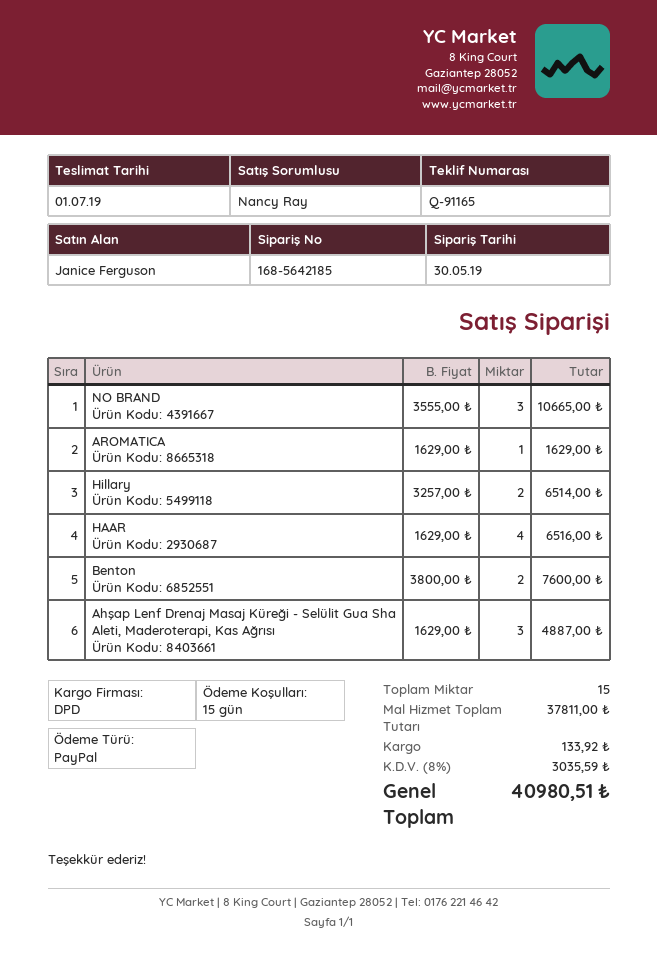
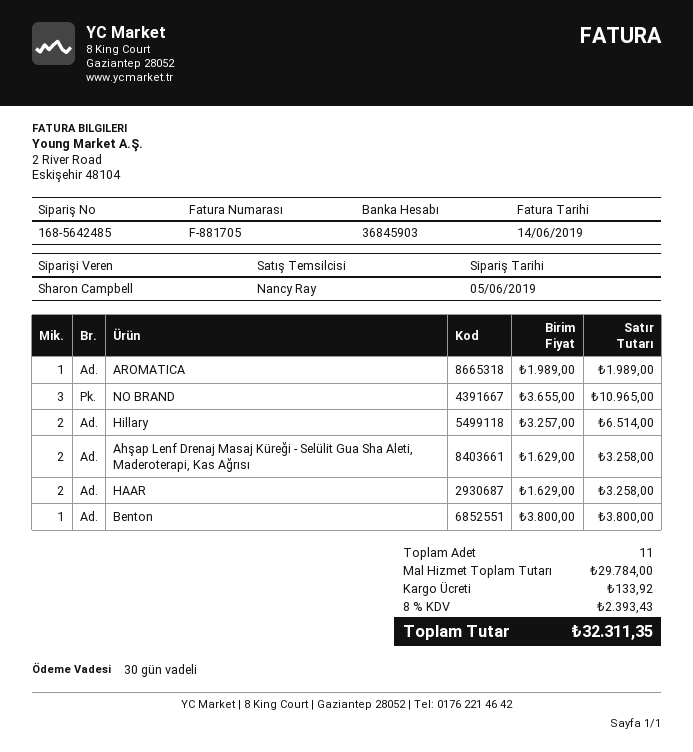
order number: 168-5642185 -> 168-5642485
order date: 2019-05-30 -> 2019-06-05
payment terms: 15 days -> 30 days
ordered by: Janice Ferguson -> Sharon Campbell
NO BRAND: 3 x 3555.00 = 10665.00 -> 3 x 3655.00 = 10965.00
AROMATICA: 1 x 1629.00 = 1629.00 -> 1 x 1989.00 = 1989.00
HAAR: 4 x 1629.00 = 6516.00 -> 2 x 1629.00 = 3258.00
Benton: 2 x 3800.00 = 7600.00 -> 1 x 3800.00 = 3800.00
Ahşap Lenf Drenaj Masaj Küreği - Selülit Gua Sha Aleti, Maderoterapi, Kas Ağrısı: 3 x 1629.00 = 4887.00 -> 2 x 1629.00 = 3258.00
total quantity: 15 -> 11
subtotal: 37811.00 -> 29784.00
tax: 8% = 3035.59 -> 8% = 2393.43
total: 40980.51 -> 32311.35

